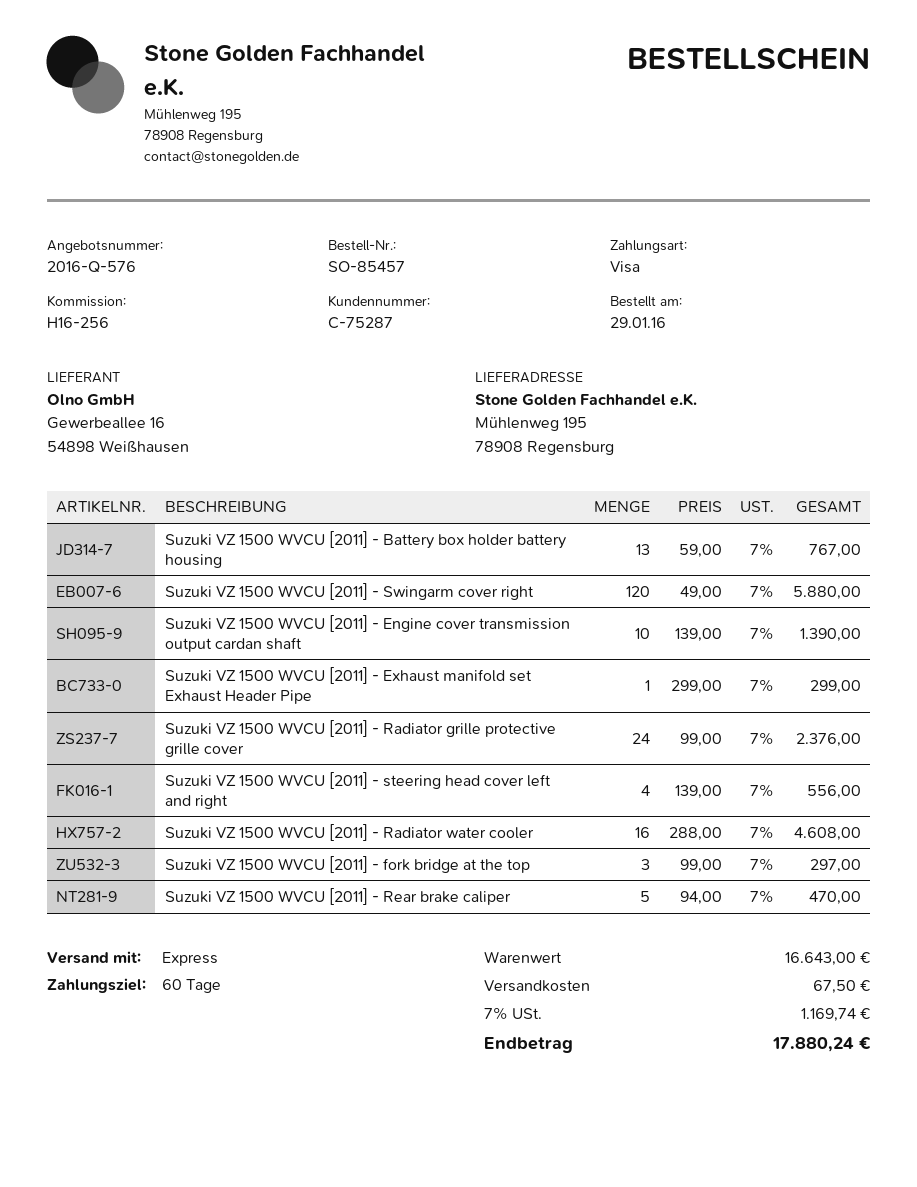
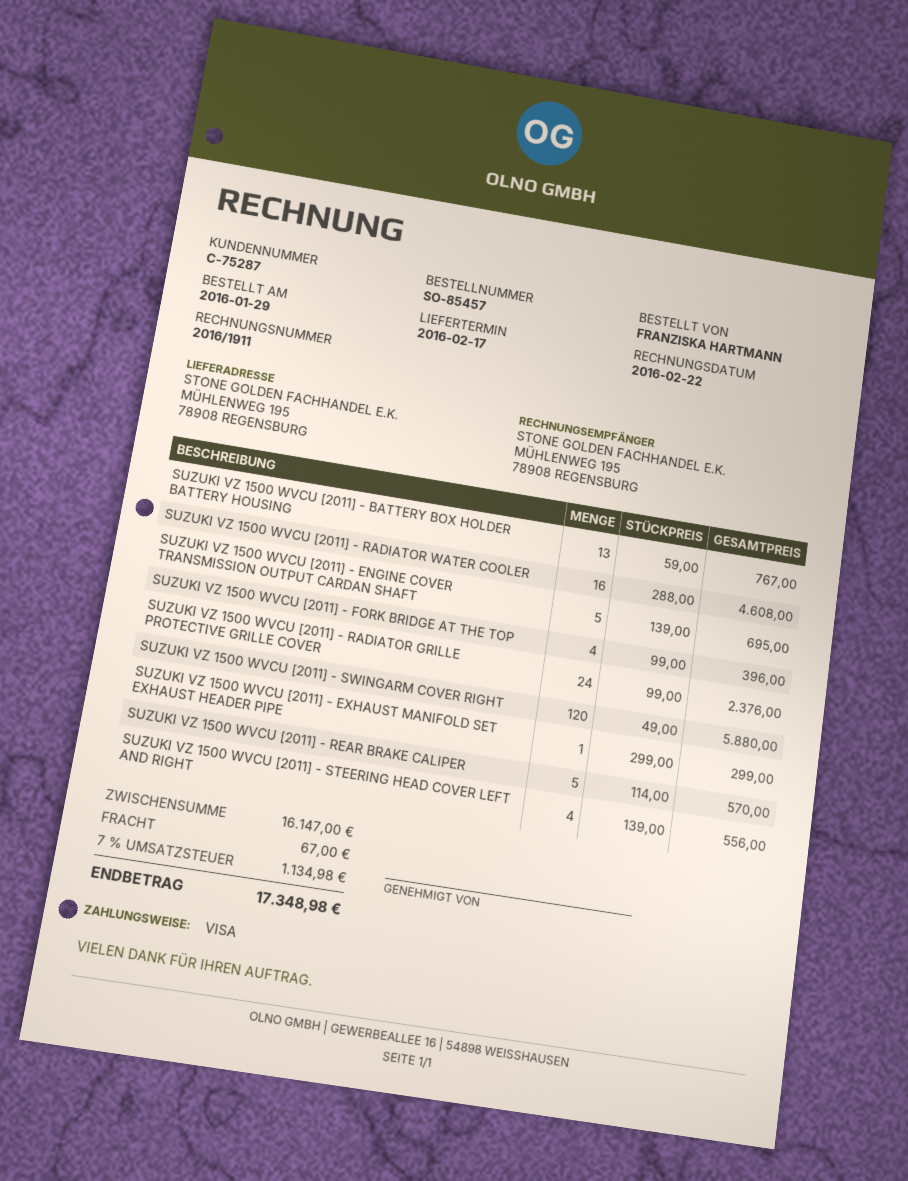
Suzuki VZ 1500 WVCU [2011] - Engine cover transmission output cardan shaft: 10 x 139.00 = 1390.00 -> 5 x 139.00 = 695.00
Suzuki VZ 1500 WVCU [2011] - fork bridge at the top: 3 x 99.00 = 297.00 -> 4 x 99.00 = 396.00
Suzuki VZ 1500 WVCU [2011] - Rear brake caliper: 5 x 94.00 = 470.00 -> 5 x 114.00 = 570.00
subtotal: 16643.00 -> 16147.00
shipping: 67.50 -> 67.00
tax: 7% = 1169.74 -> 7% = 1134.98
total: 17880.24 -> 17348.98

